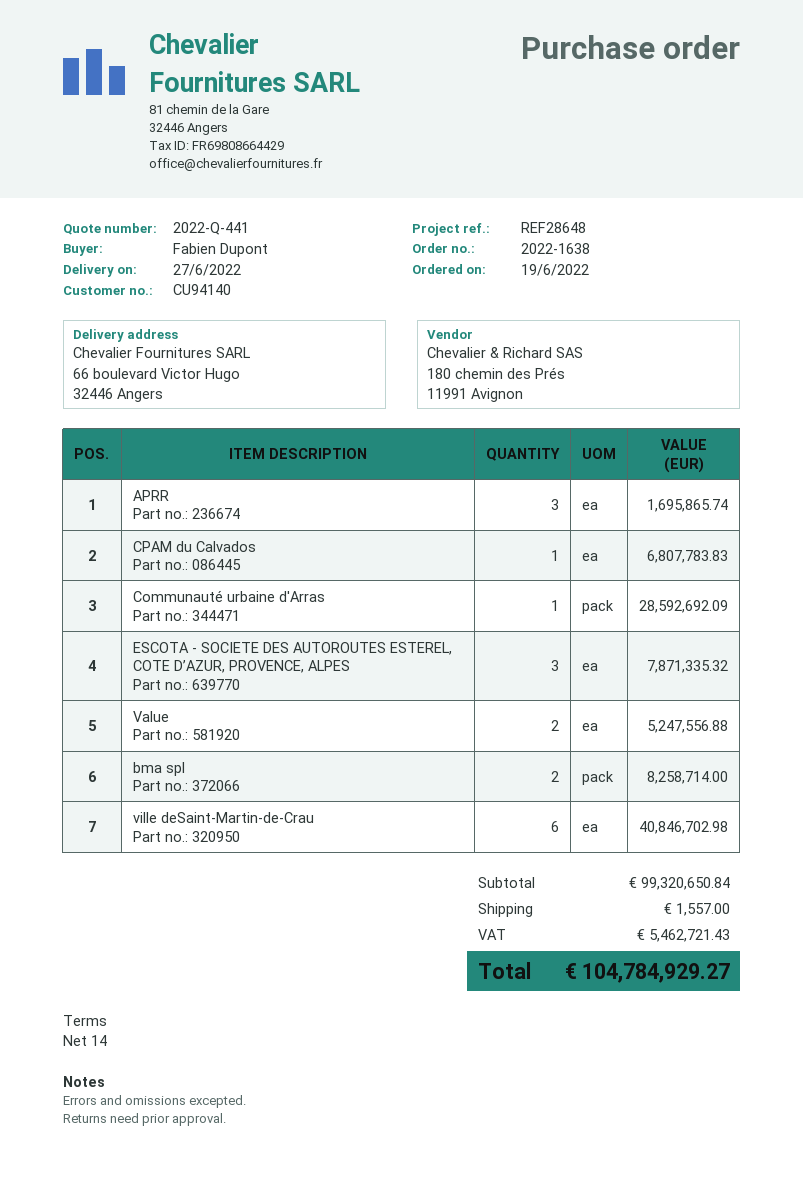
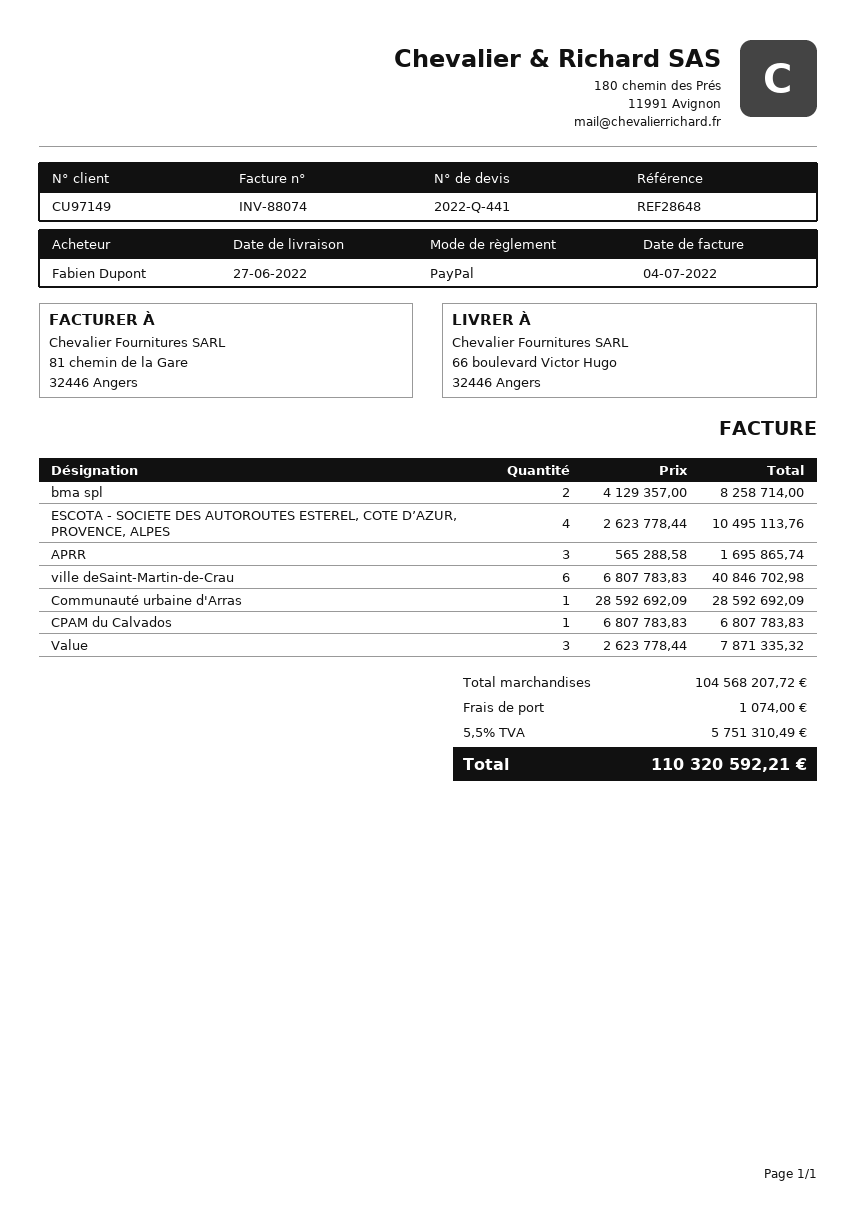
customer number: CU94140 -> CU97149
ESCOTA - SOCIETE DES AUTOROUTES ESTEREL, COTE D’AZUR, PROVENCE, ALPES: 3 for 7871335.32 -> 4 for 10495113.76
Value: 2 for 5247556.88 -> 3 for 7871335.32
subtotal: 99320650.84 -> 104568207.72
shipping: 1557.00 -> 1074.00
tax: 5462721.43 -> 5751310.49
total: 104784929.27 -> 110320592.21

